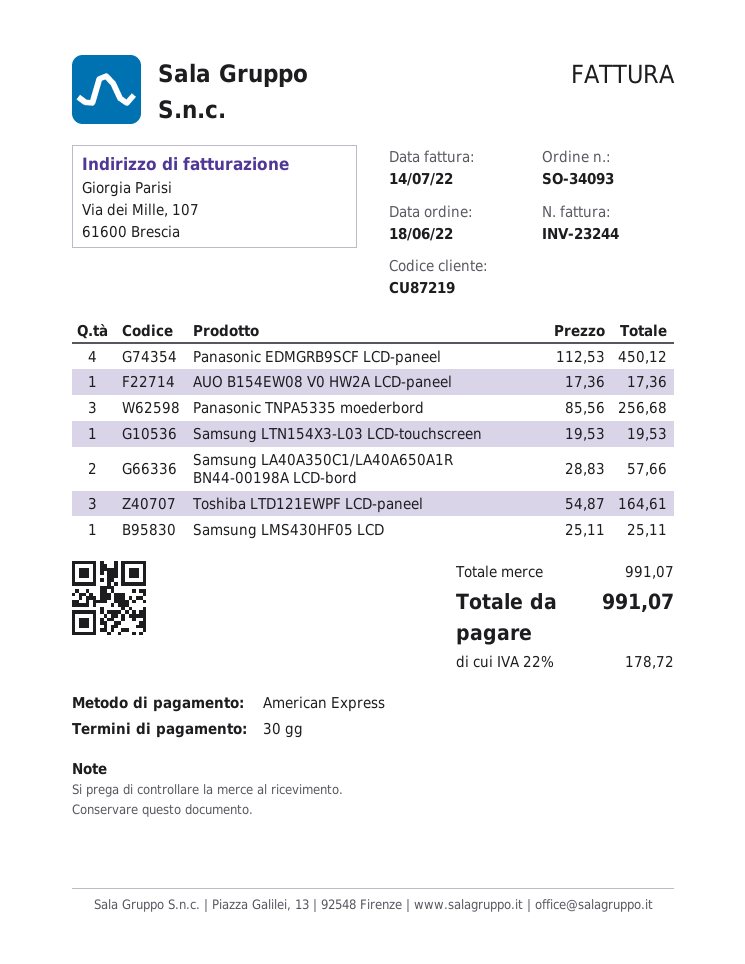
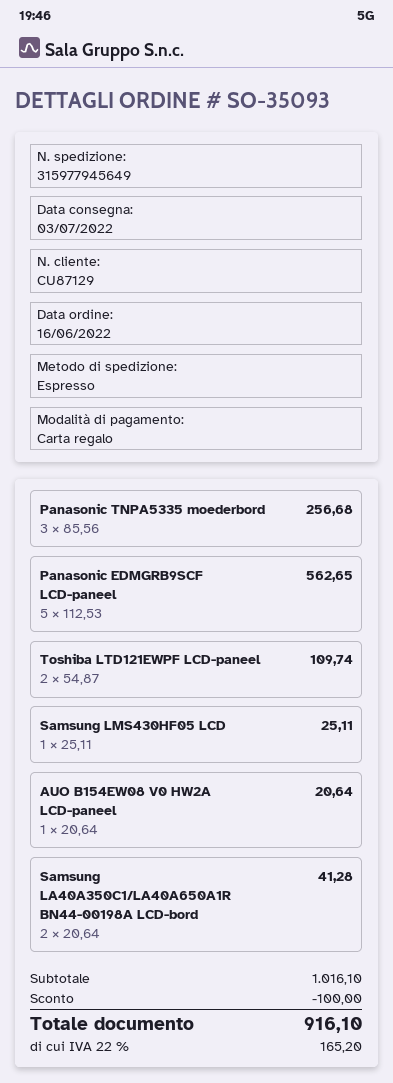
order number: SO-34093 -> SO-35093
order date: 2022-06-18 -> 2022-06-16
customer number: CU87219 -> CU87129
payment method: American Express -> gift card
Panasonic EDMGRB9SCF LCD-paneel: 4 x 112.53 = 450.12 -> 5 x 112.53 = 562.65
AUO B154EW08 V0 HW2A LCD-paneel: 1 x 17.36 = 17.36 -> 1 x 20.64 = 20.64
Samsung LTN154X3-L03 LCD-touchscreen: 1 x 19.53 = 19.53 -> none
Samsung LA40A350C1/LA40A650A1R BN44-00198A LCD-bord: 2 x 28.83 = 57.66 -> 2 x 20.64 = 41.28
Toshiba LTD121EWPF LCD-paneel: 3 x 54.87 = 164.61 -> 2 x 54.87 = 109.74
subtotal: 991.07 -> 1016.10
discount: none -> 100.00
tax: 22% = 178.72 -> 22% = 165.20
total: 991.07 -> 916.10

